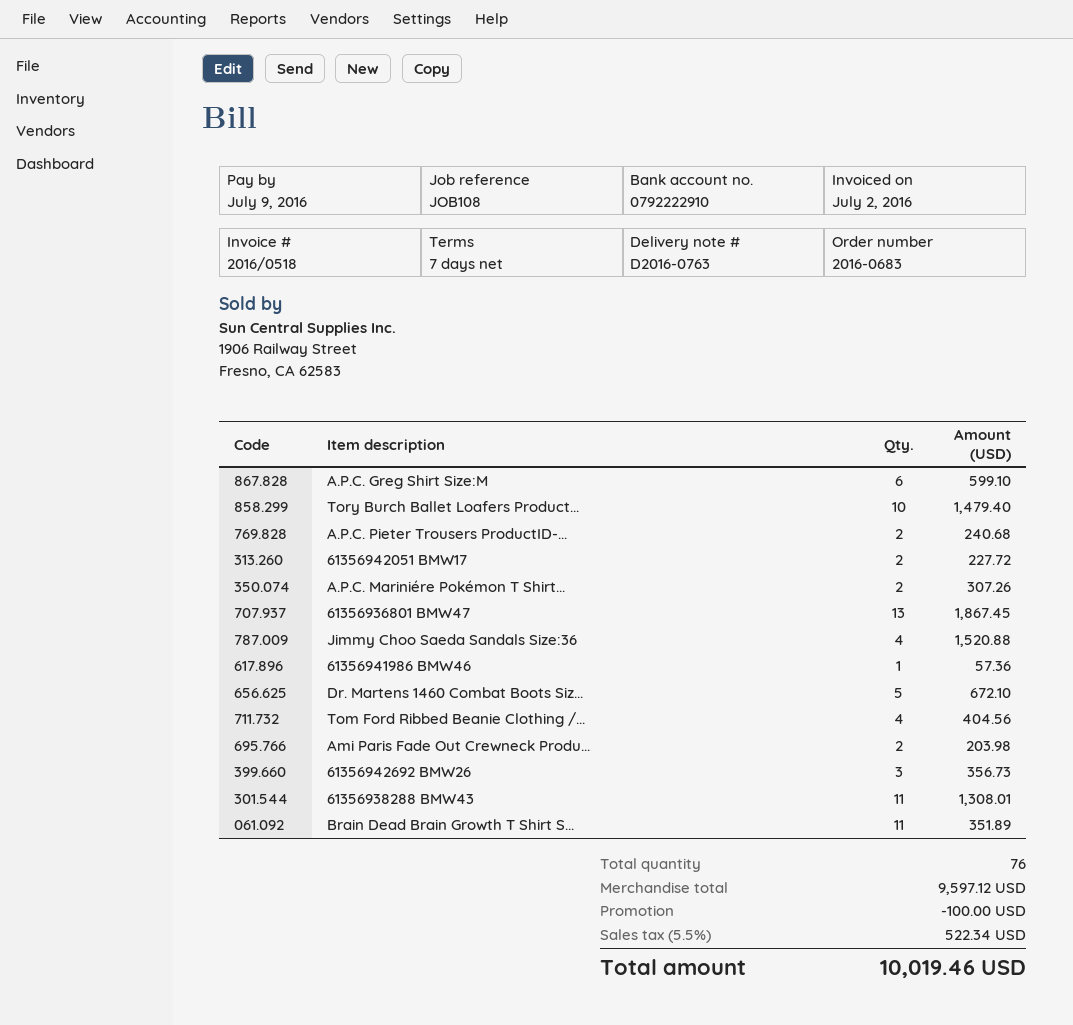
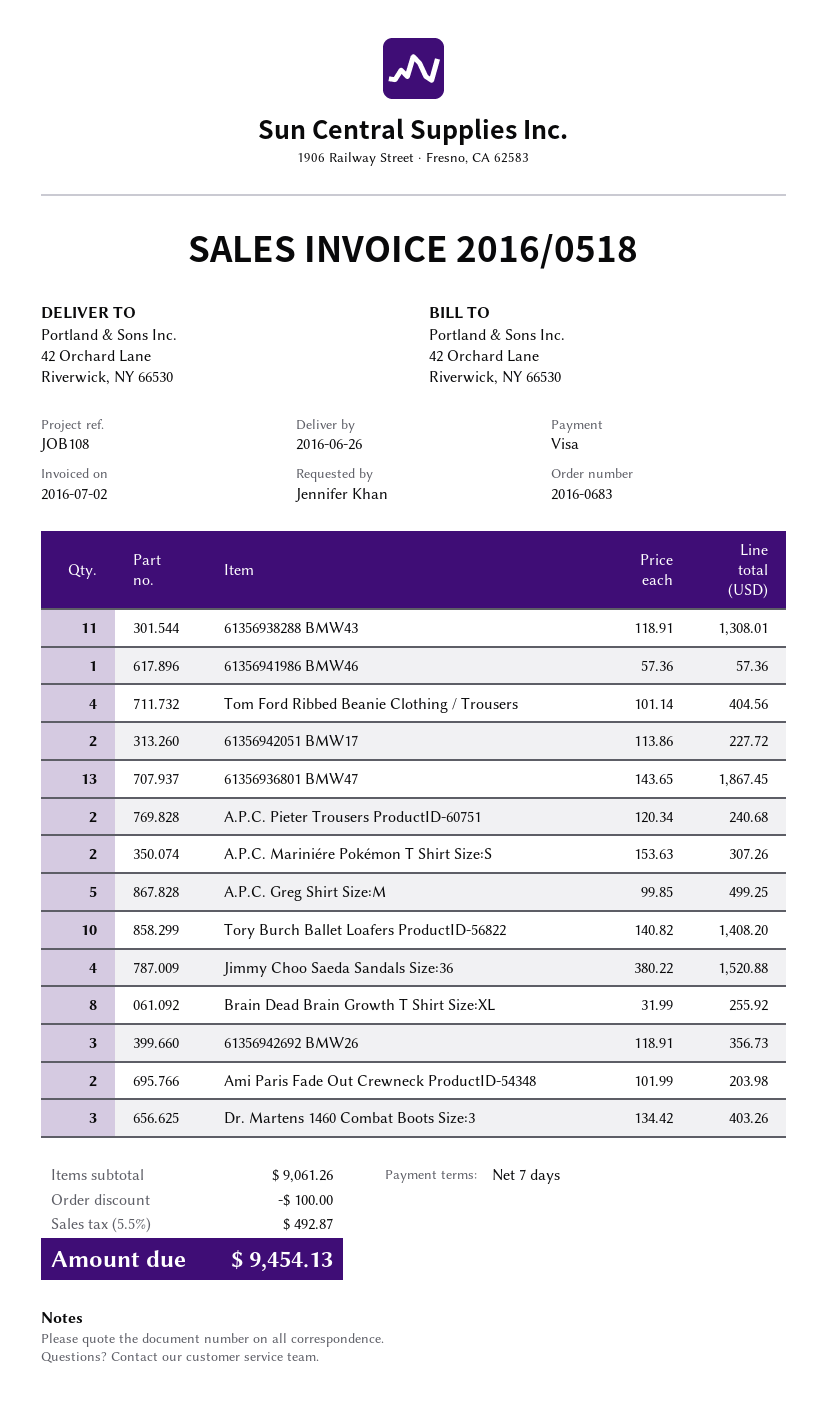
A.P.C. Greg Shirt Size:M: 6 for 599.10 -> 5 for 499.25
Tory Burch Ballet Loafers Product...: 10 for 1479.40 -> 10 for 1408.20
Dr. Martens 1460 Combat Boots Siz...: 5 for 672.10 -> 3 for 403.26
Brain Dead Brain Growth T Shirt S...: 11 for 351.89 -> 8 for 255.92
subtotal: 9597.12 -> 9061.26
tax: 5.5% = 522.34 -> 5.5% = 492.87
total: 10019.46 -> 9454.13

